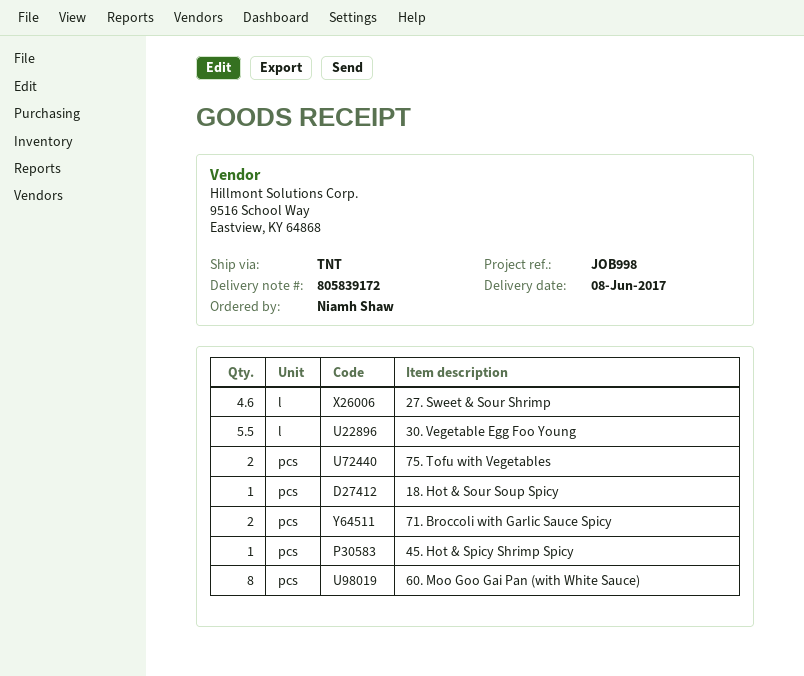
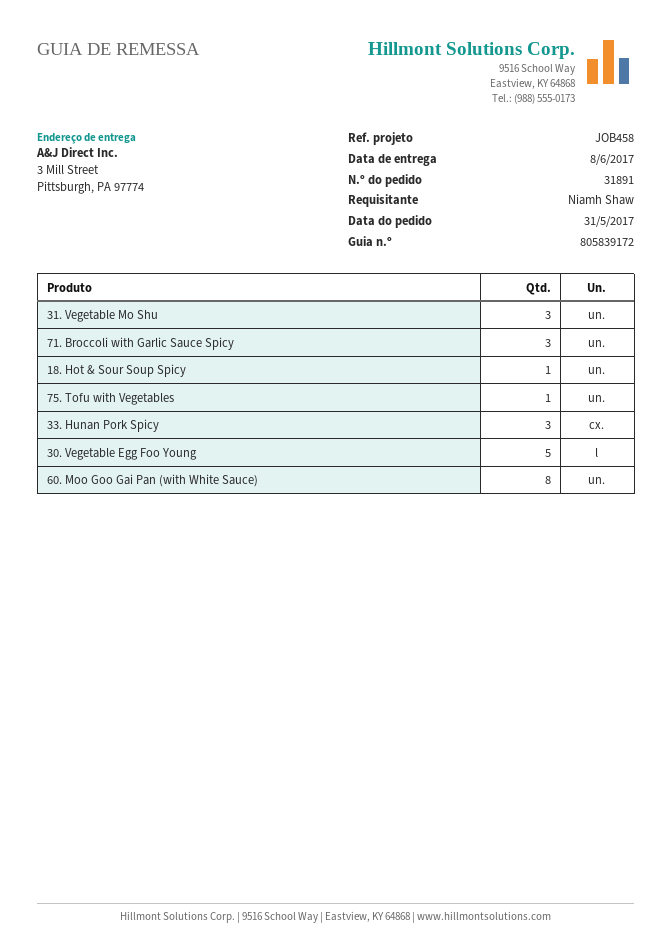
reference: JOB998 -> JOB458
27. Sweet & Sour Shrimp: 4.6 -> none
30. Vegetable Egg Foo Young: 5.5 -> 5
75. Tofu with Vegetables: 2 -> 1
71. Broccoli with Garlic Sauce Spicy: 2 -> 3
45. Hot & Spicy Shrimp Spicy: 1 -> none
31. Vegetable Mo Shu: none -> 3
33. Hunan Pork Spicy: none -> 3

